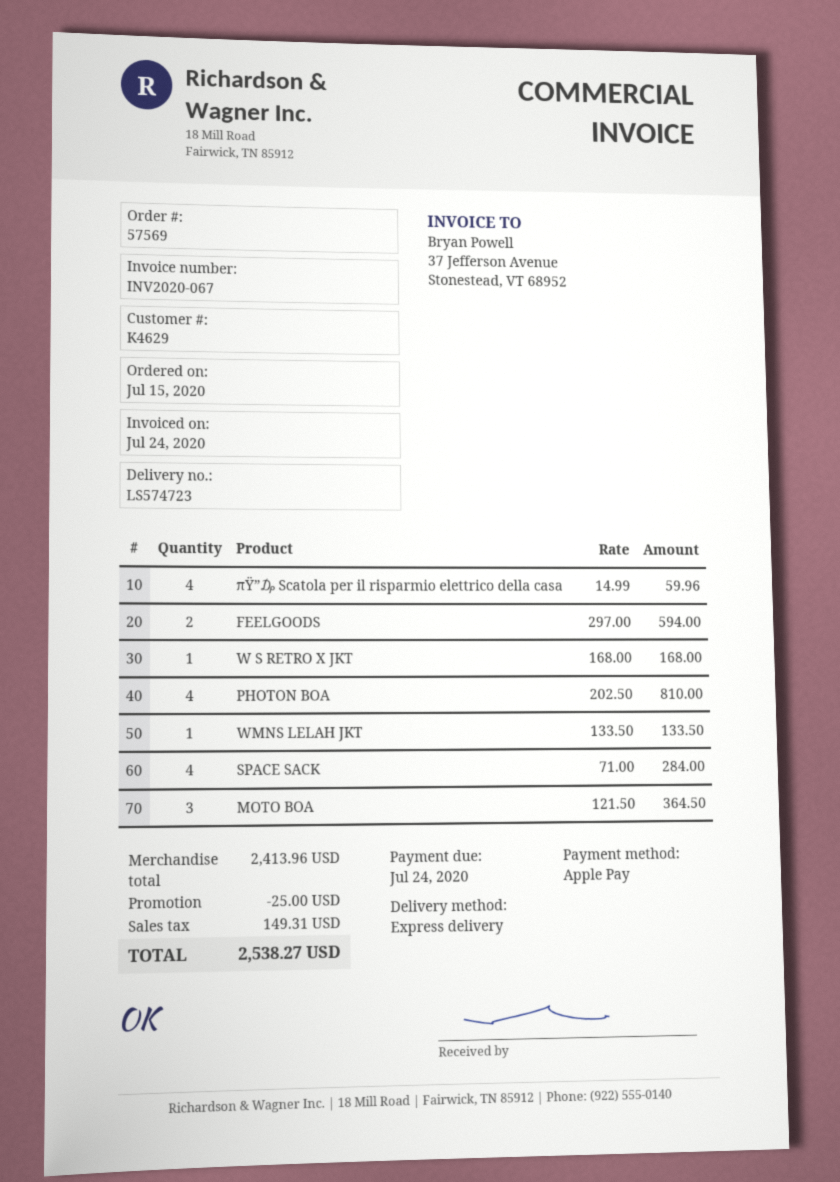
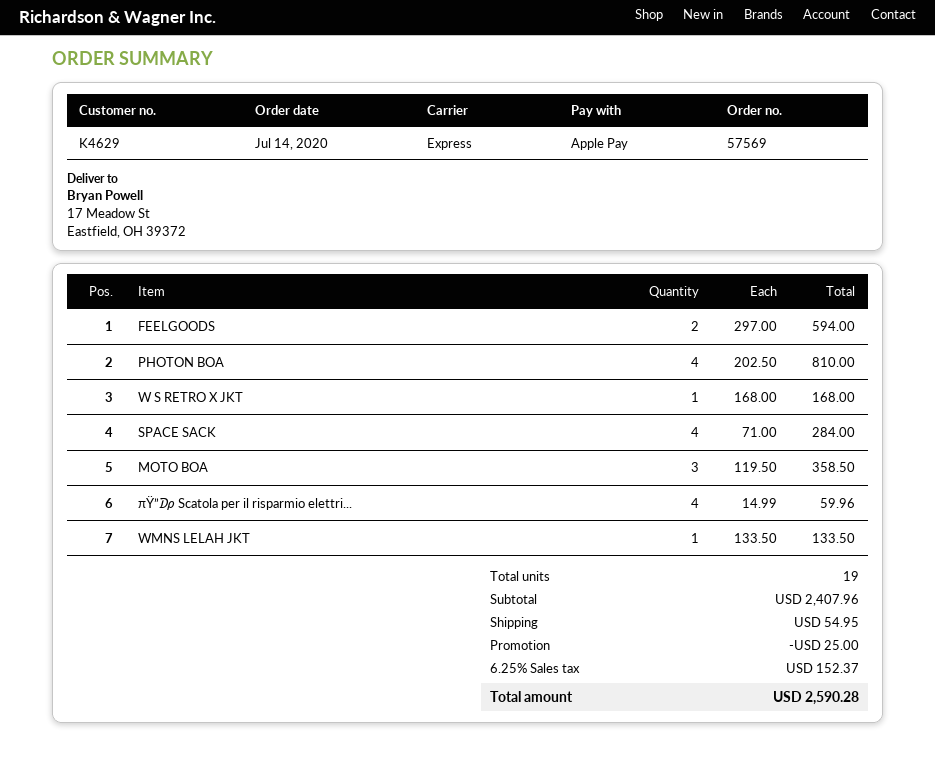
order date: 2020-07-15 -> 2020-07-14
MOTO BOA: 3 x 121.50 = 364.50 -> 3 x 119.50 = 358.50
subtotal: 2413.96 -> 2407.96
shipping: none -> 54.95
tax: 149.31 -> 152.37
total: 2538.27 -> 2590.28

